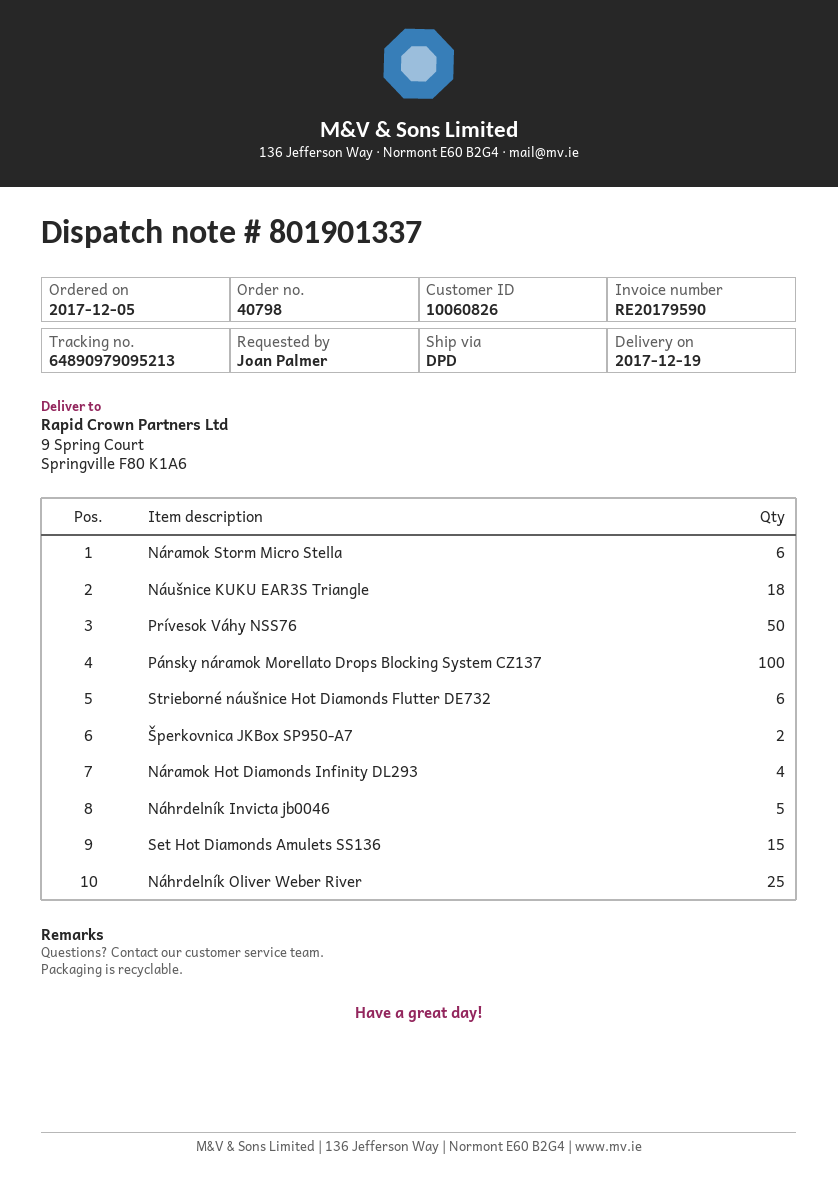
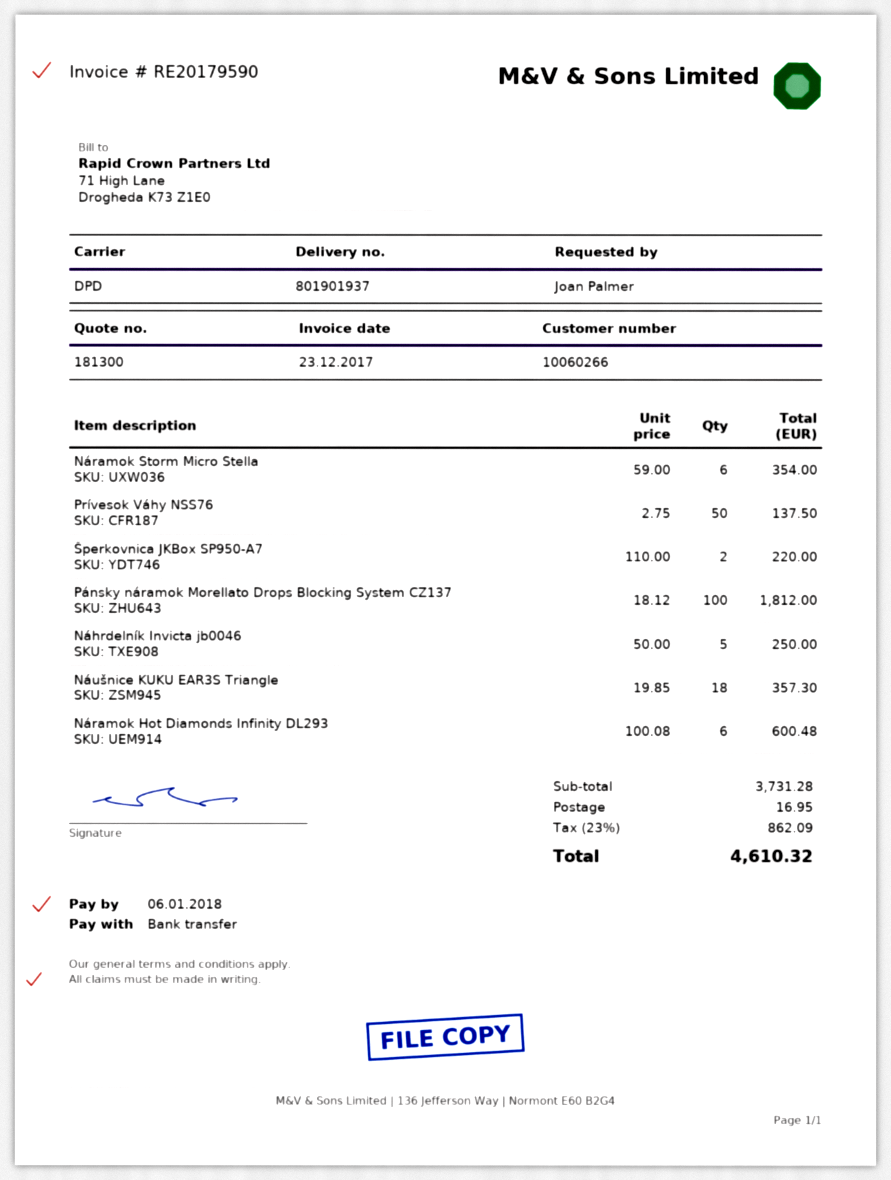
delivery note number: 801901337 -> 801901937
customer number: 10060826 -> 10060266
Strieborné náušnice Hot Diamonds Flutter DE732: 6 -> none
Náramok Hot Diamonds Infinity DL293: 4 -> 6
Set Hot Diamonds Amulets SS136: 15 -> none
Náhrdelník Oliver Weber River: 25 -> none

